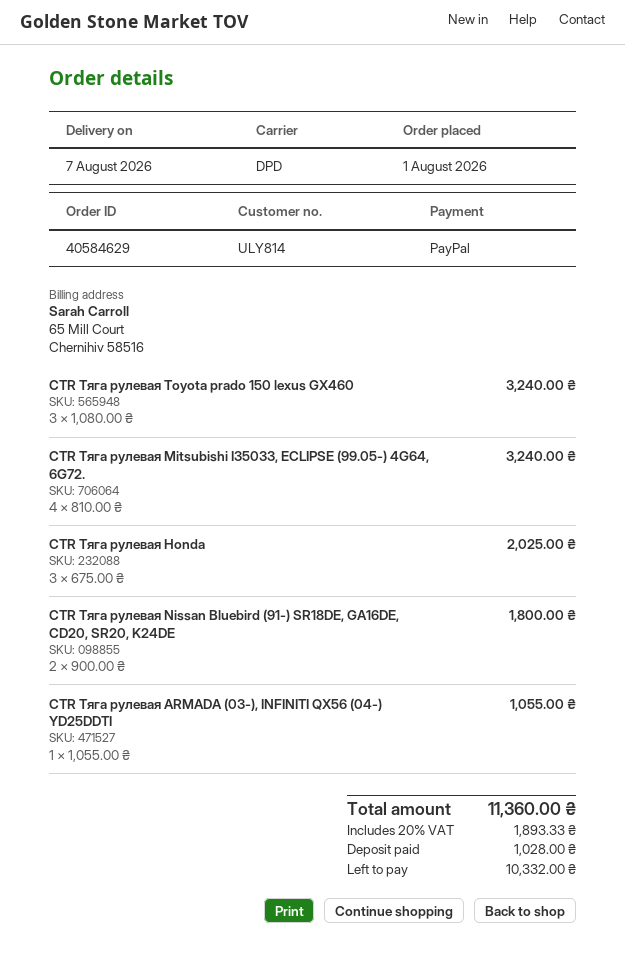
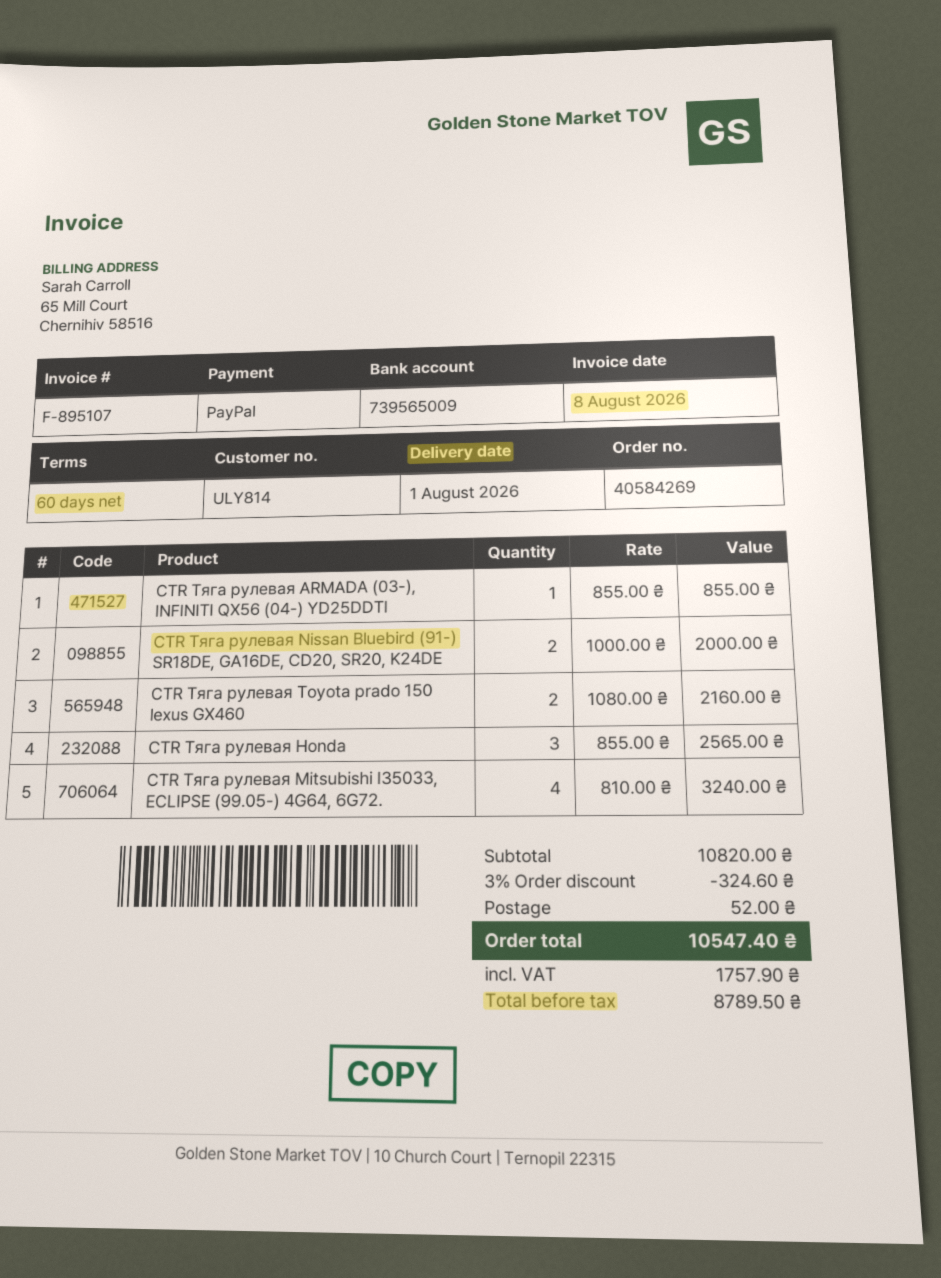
order number: 40584629 -> 40584269
delivery date: 2026-08-07 -> 2026-08-01
CTR Тяга рулевая Toyota prado 150 lexus GX460: 3 x 1080.00 = 3240.00 -> 2 x 1080.00 = 2160.00
CTR Тяга рулевая Honda: 3 x 675.00 = 2025.00 -> 3 x 855.00 = 2565.00
CTR Тяга рулевая Nissan Bluebird (91-) SR18DE, GA16DE, CD20, SR20, K24DE: 2 x 900.00 = 1800.00 -> 2 x 1000.00 = 2000.00
CTR Тяга рулевая ARMADA (03-), INFINITI QX56 (04-) YD25DDTI: 1 x 1055.00 = 1055.00 -> 1 x 855.00 = 855.00
discount: none -> 3% = 324.60
shipping: none -> 52.00
tax: 1893.33 -> 1757.90
total: 11360.00 -> 10547.40

